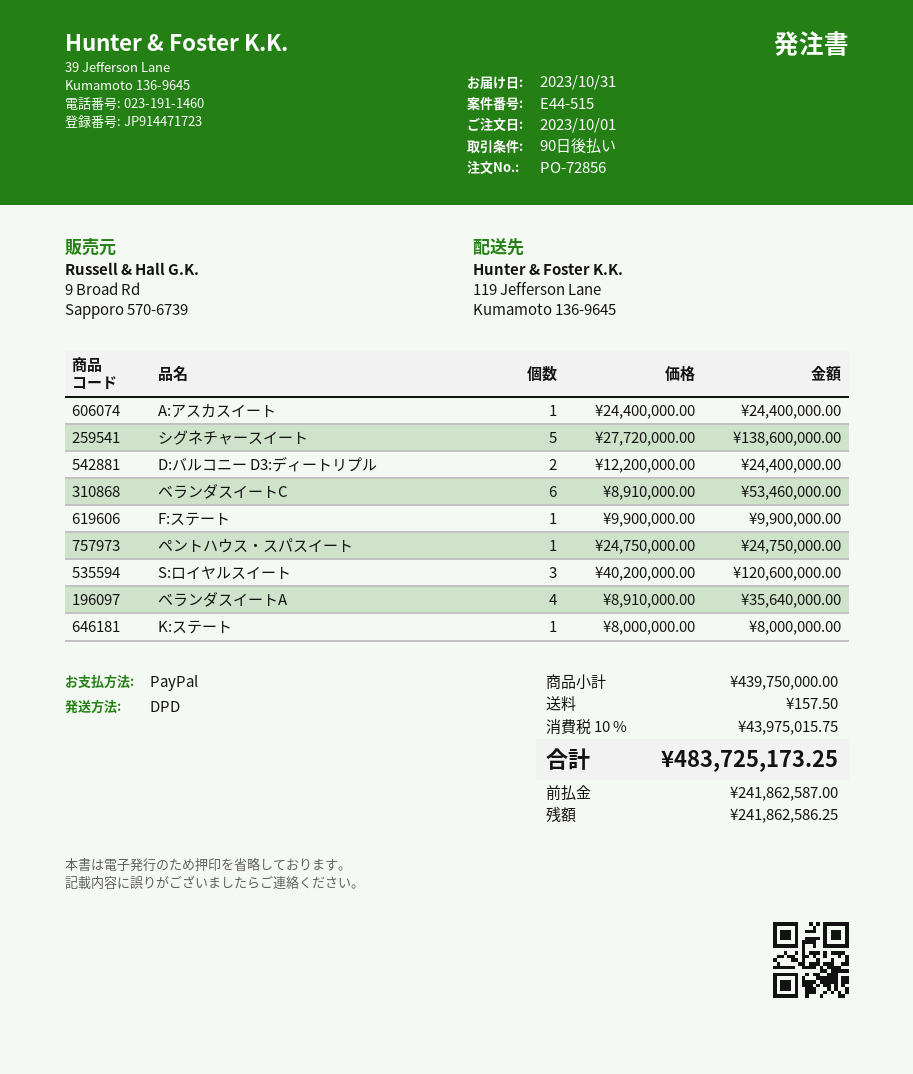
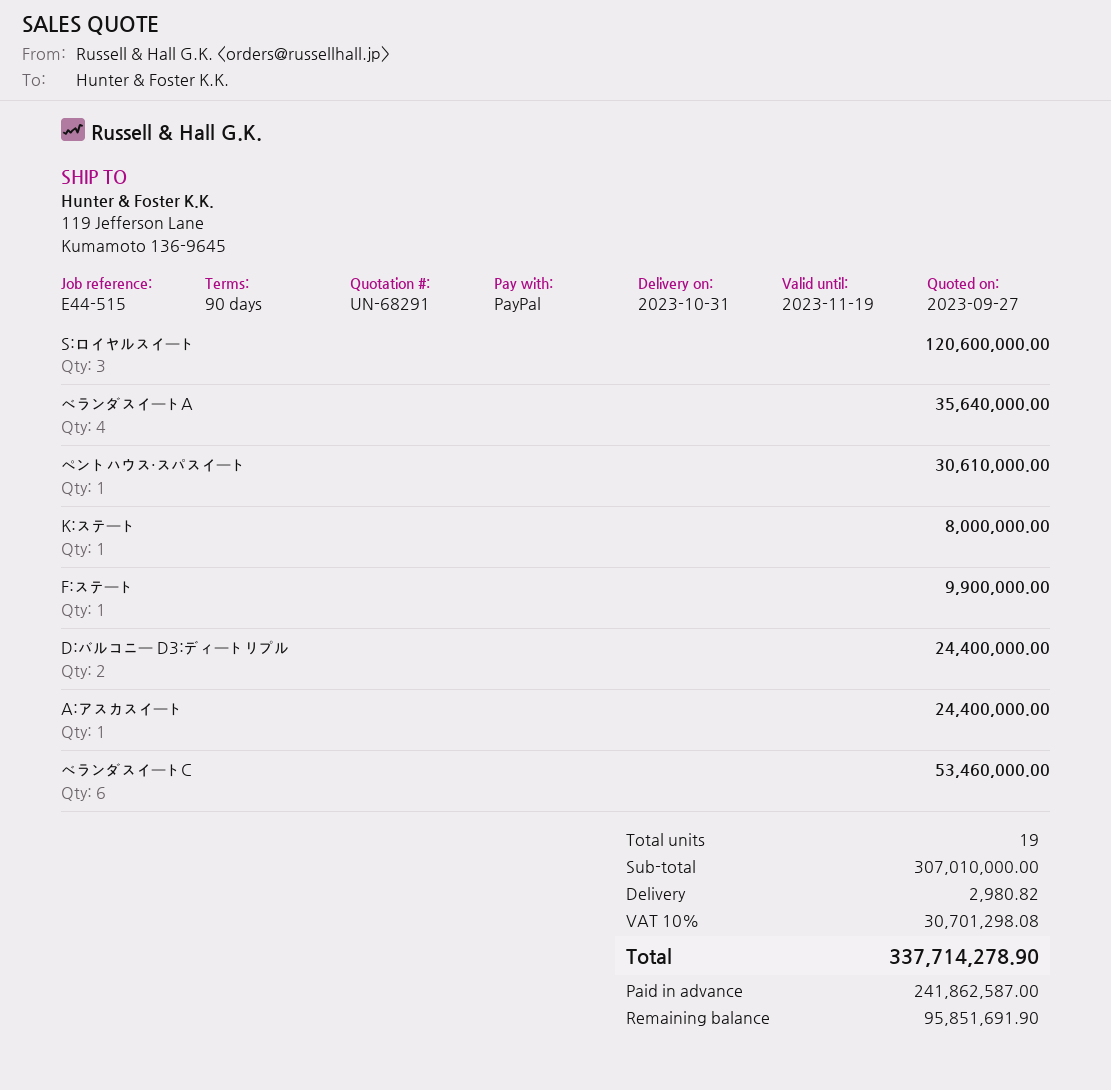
シグネチャースイート: 5 for 138600000.00 -> none
ペントハウス・スパスイート: 1 for 24750000.00 -> 1 for 30610000.00
subtotal: 439750000.00 -> 307010000.00
shipping: 157.50 -> 2980.82
tax: 10% = 43975015.75 -> 10% = 30701298.08
total: 483725173.25 -> 337714278.90
balance: 241862586.25 -> 95851691.90

